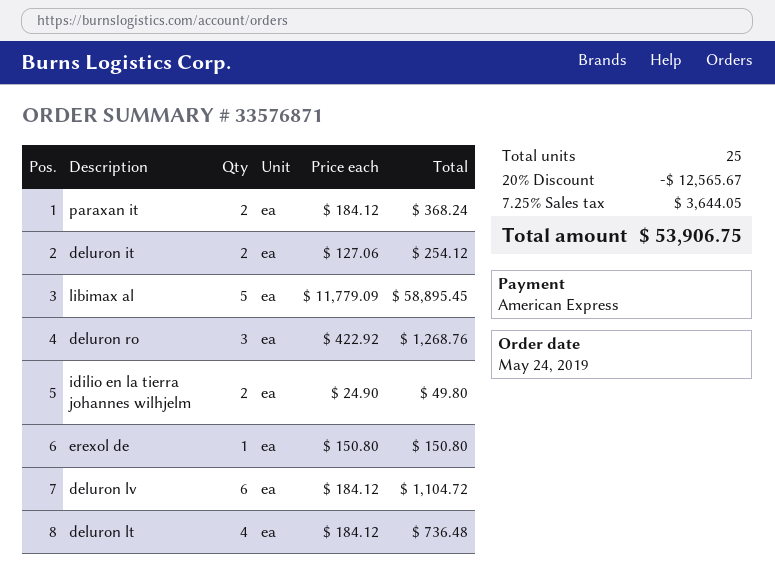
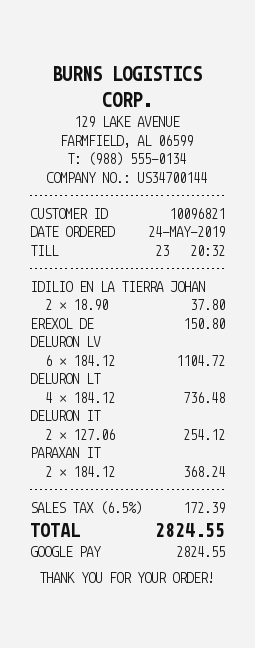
payment method: American Express -> Google Pay
libimax al: 5 x 11779.09 = 58895.45 -> none
deluron ro: 3 x 422.92 = 1268.76 -> none
idilio en la tierra johannes wilhjelm: 2 x 24.90 = 49.80 -> 2 x 18.90 = 37.80
discount: 20% = 12565.67 -> none
tax: 7.25% = 3644.05 -> 6.5% = 172.39
total: 53906.75 -> 2824.55

